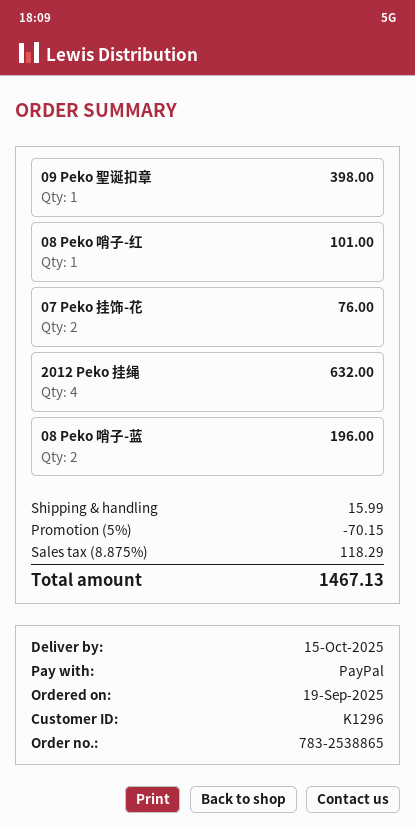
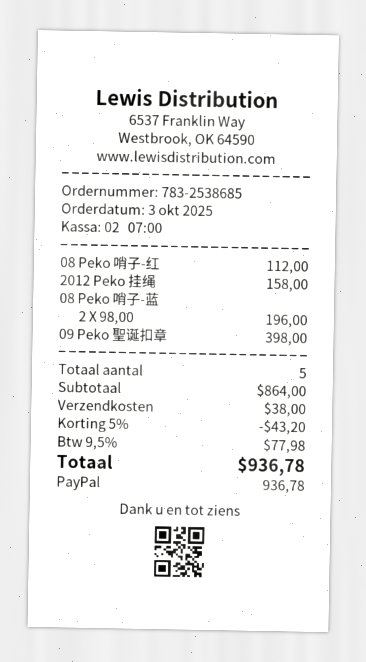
order number: 783-2538865 -> 783-2538685
order date: 2025-09-19 -> 2025-10-03
08 Peko 哨子-红: 1 for 101.00 -> 1 for 112.00
07 Peko 挂饰-花: 2 for 76.00 -> none
2012 Peko 挂绳: 4 for 632.00 -> 1 for 158.00
discount: 5% = 70.15 -> 5% = 43.20
shipping: 15.99 -> 38.00
tax: 8.875% = 118.29 -> 9.5% = 77.98
total: 1467.13 -> 936.78

